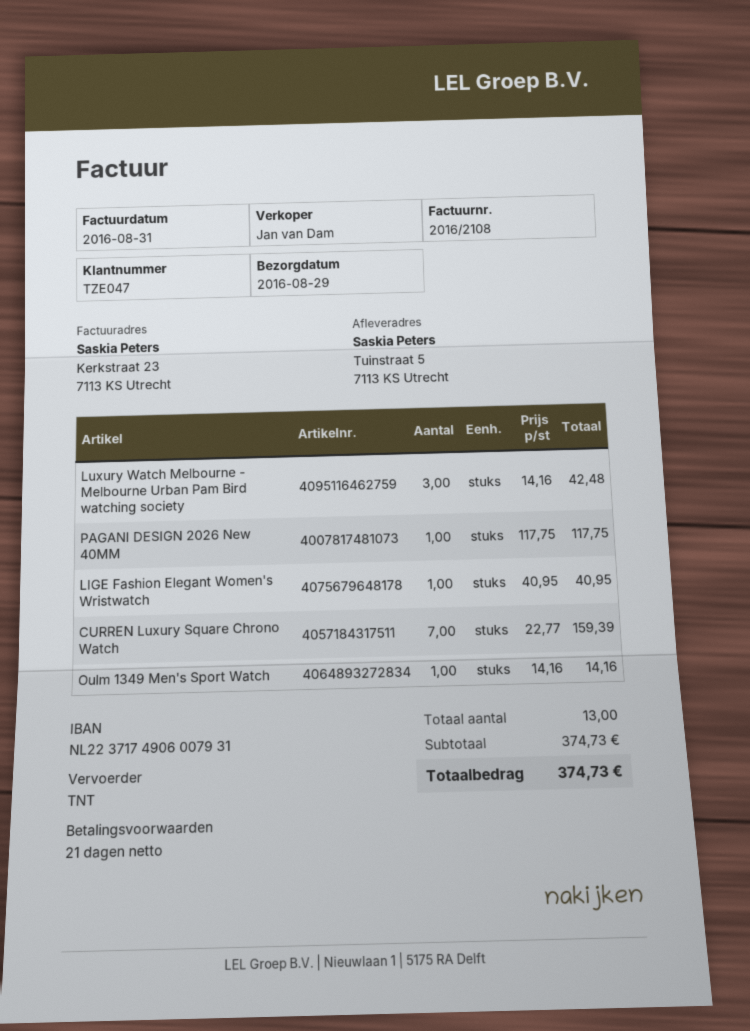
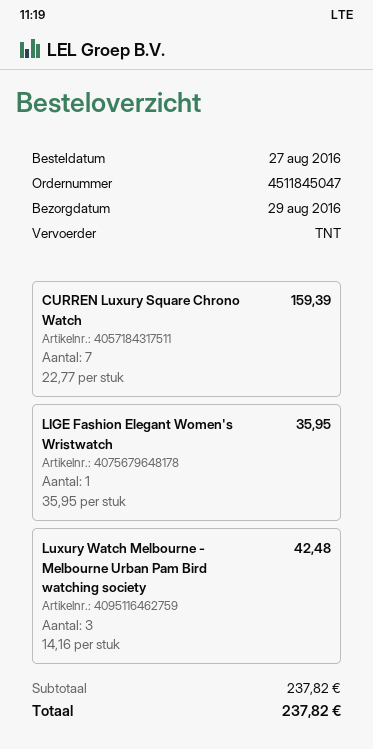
PAGANI DESIGN 2026 New 40MM: 1 x 117.75 = 117.75 -> none
LIGE Fashion Elegant Women's Wristwatch: 1 x 40.95 = 40.95 -> 1 x 35.95 = 35.95
Oulm 1349 Men's Sport Watch: 1 x 14.16 = 14.16 -> none
subtotal: 374.73 -> 237.82
total: 374.73 -> 237.82

